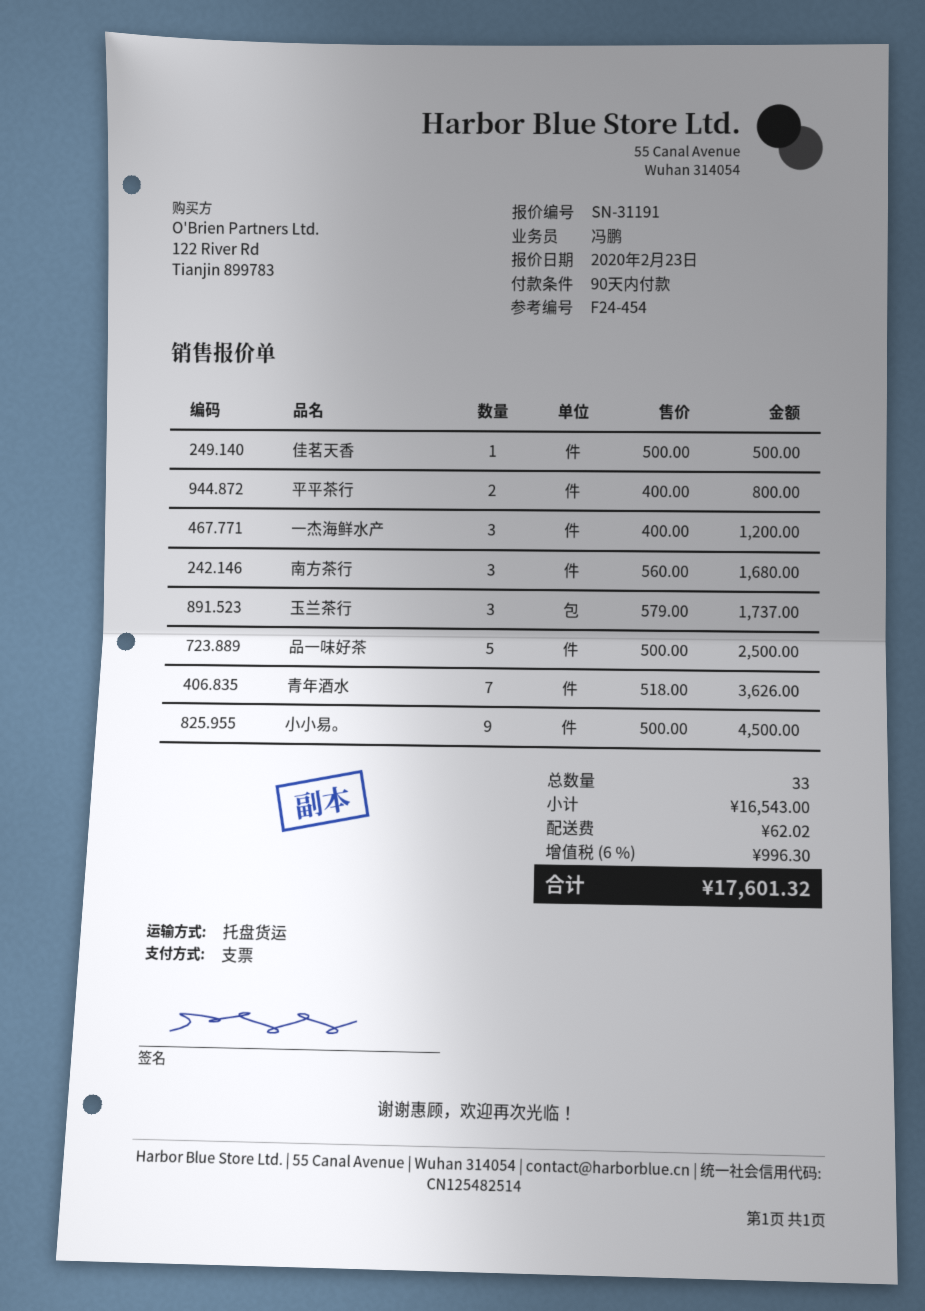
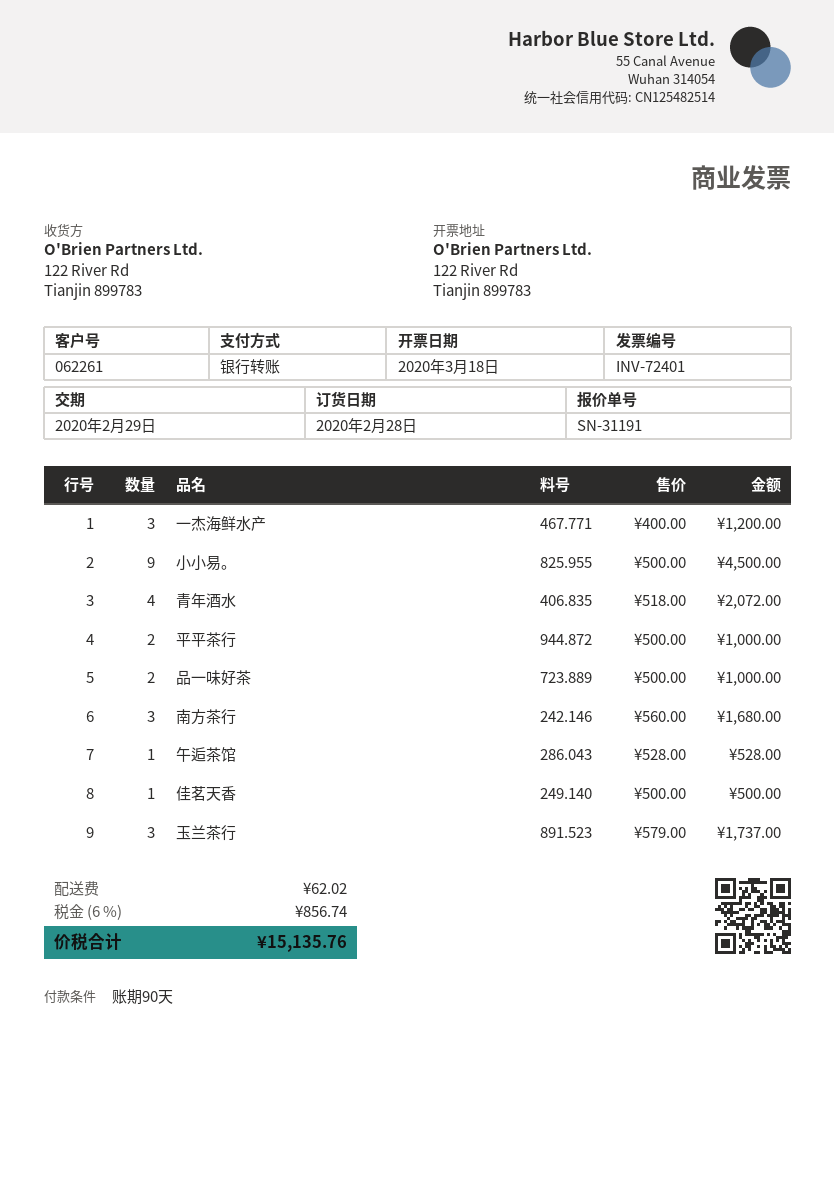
payment method: cheque -> bank transfer
平平茶行: 2 x 400.00 = 800.00 -> 2 x 500.00 = 1000.00
品一味好茶: 5 x 500.00 = 2500.00 -> 2 x 500.00 = 1000.00
青年酒水: 7 x 518.00 = 3626.00 -> 4 x 518.00 = 2072.00
午逅茶馆: none -> 1 x 528.00 = 528.00
tax: 6% = 996.30 -> 6% = 856.74
total: 17601.32 -> 15135.76

